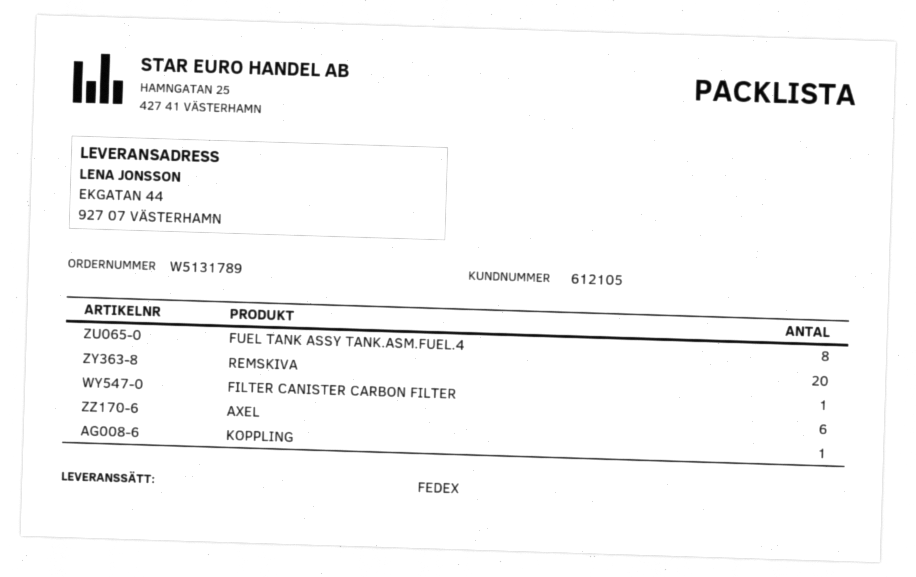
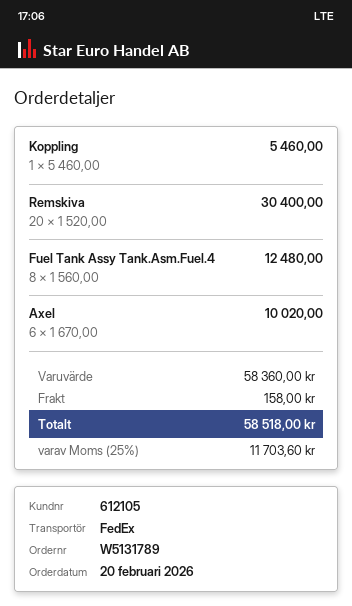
FILTER CANISTER CARBON FILTER: 1 -> none

